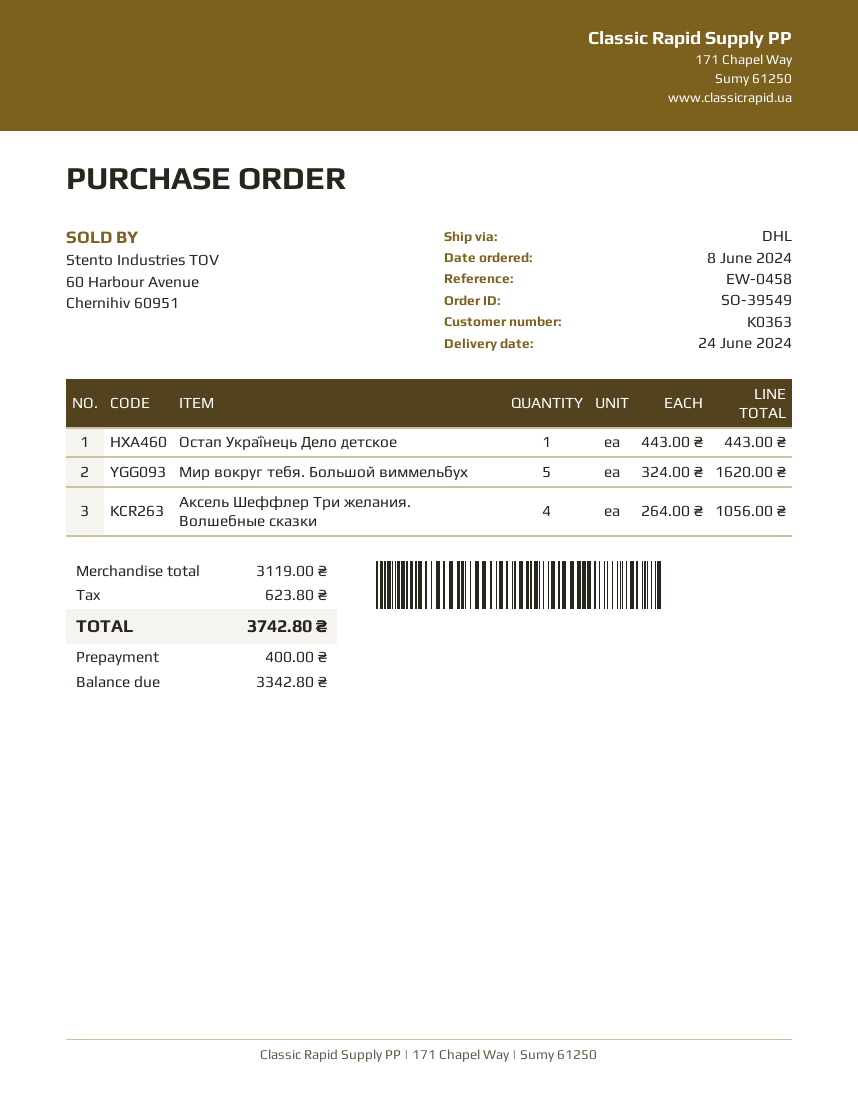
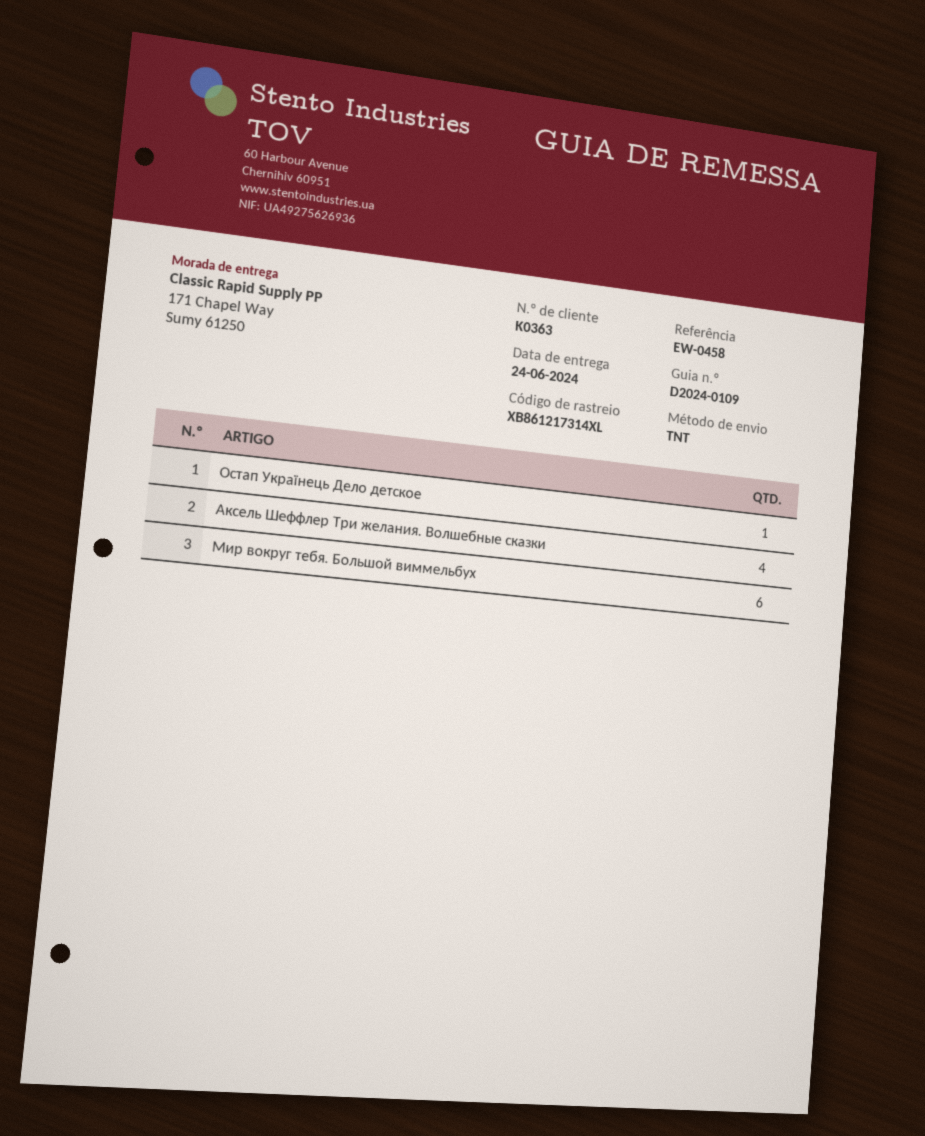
shipping method: DHL -> TNT
Мир вокруг тебя. Большой виммельбух: 5 -> 6

